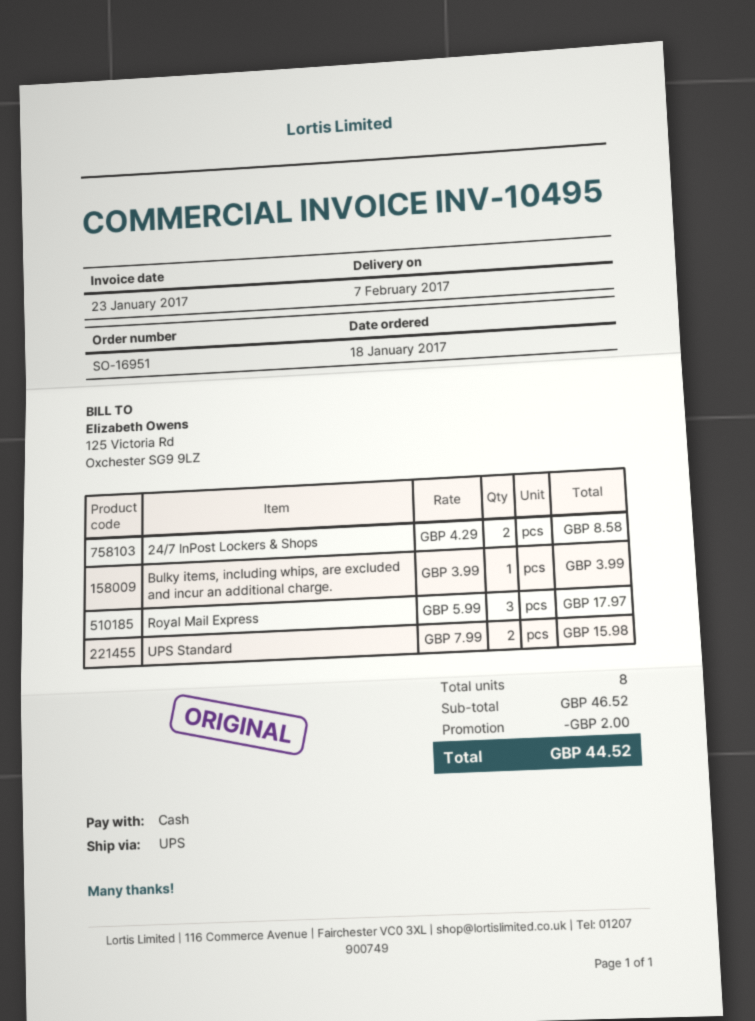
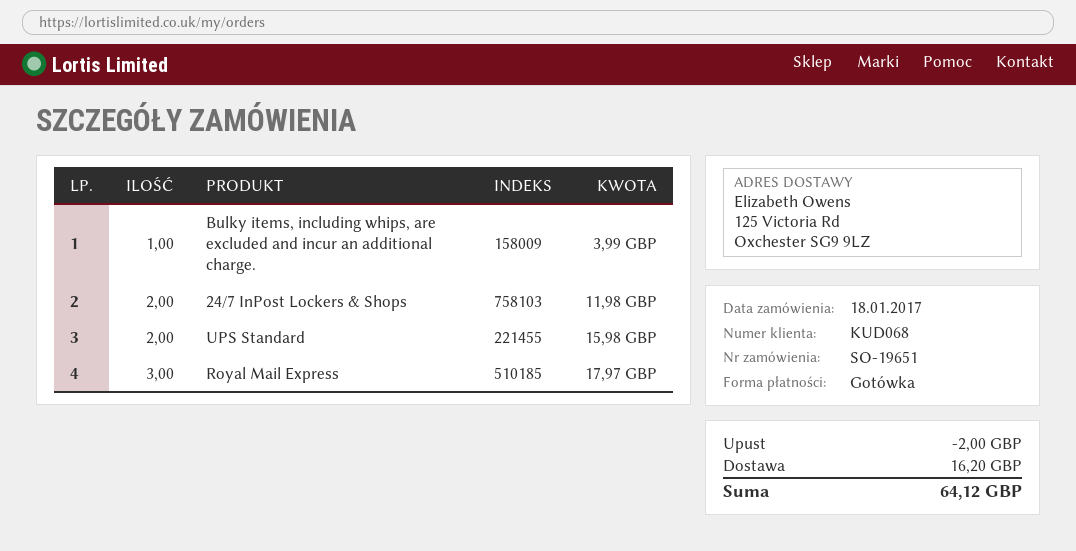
order number: SO-16951 -> SO-19651
24/7 InPost Lockers & Shops: 2 for 8.58 -> 2 for 11.98
shipping: none -> 16.20
total: 44.52 -> 64.12

